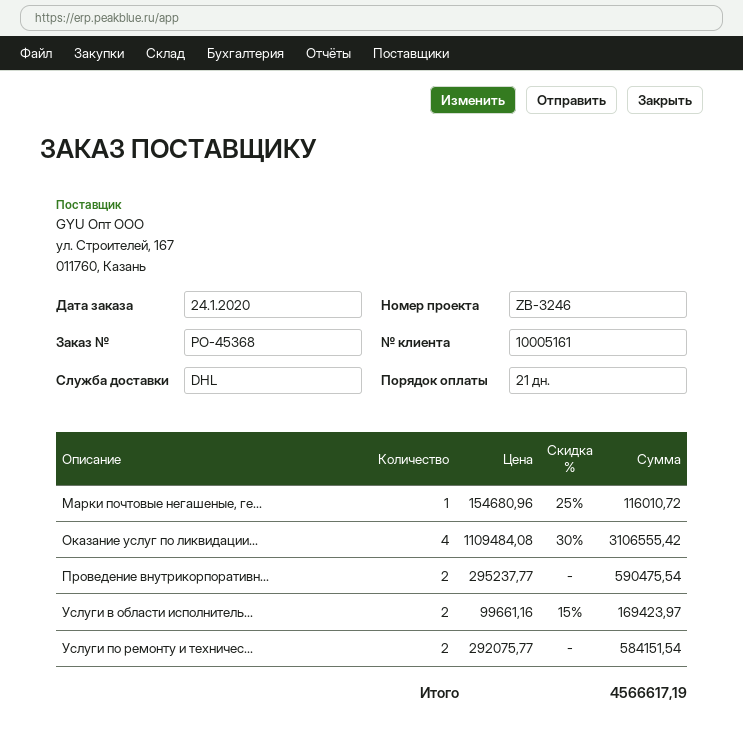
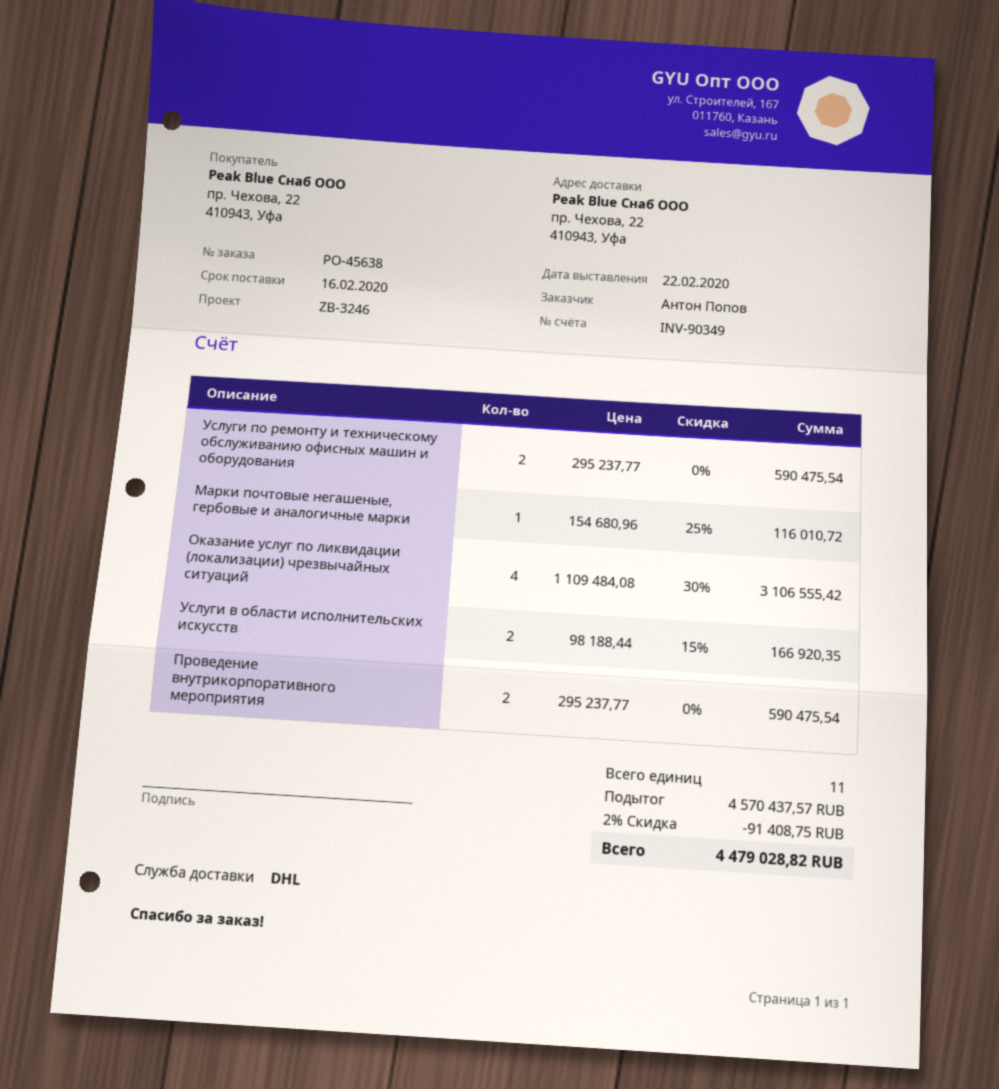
order number: PO-45368 -> PO-45638
Услуги в области исполнитель...: 2 x 99661.16 - 15% = 169423.97 -> 2 x 98188.44 - 15% = 166920.35
Услуги по ремонту и техничес...: 2 x 292075.77 = 584151.54 -> 2 x 295237.77 = 590475.54
discount: none -> 2% = 91408.75
total: 4566617.19 -> 4479028.82

